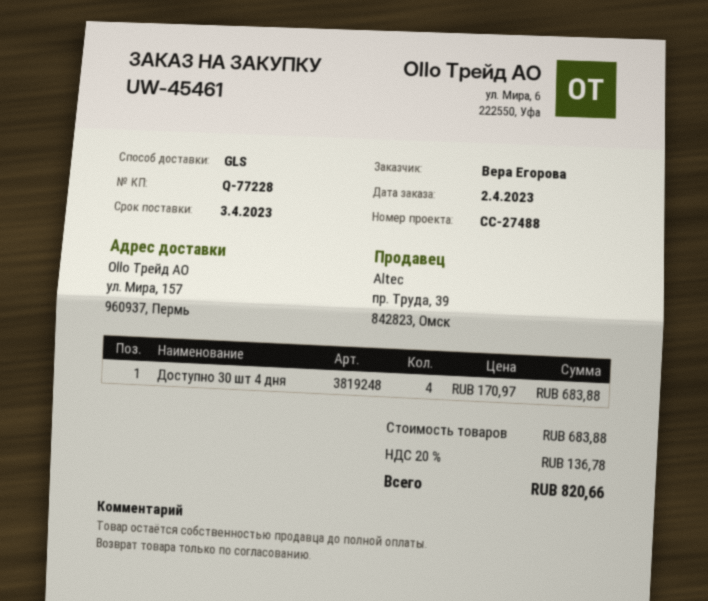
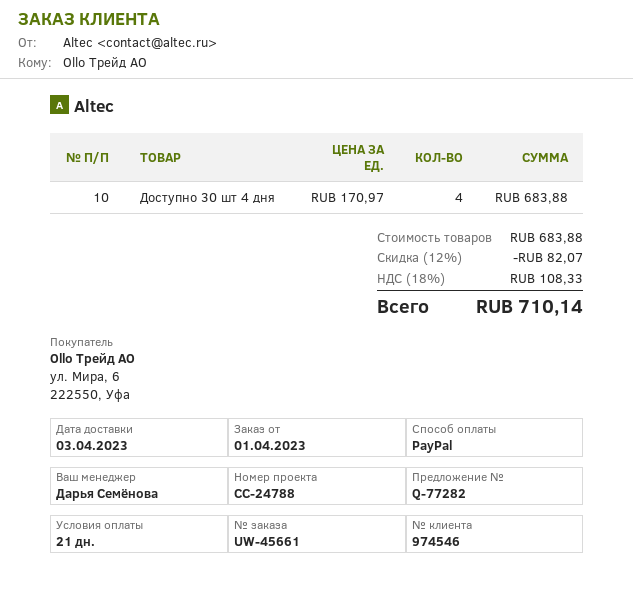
quote number: Q-77228 -> Q-77282
order number: UW-45461 -> UW-45661
order date: 2023-04-02 -> 2023-04-01
reference: CC-27488 -> CC-24788
discount: none -> 12% = 82.07
tax: 20% = 136.78 -> 18% = 108.33
total: 820.66 -> 710.14

